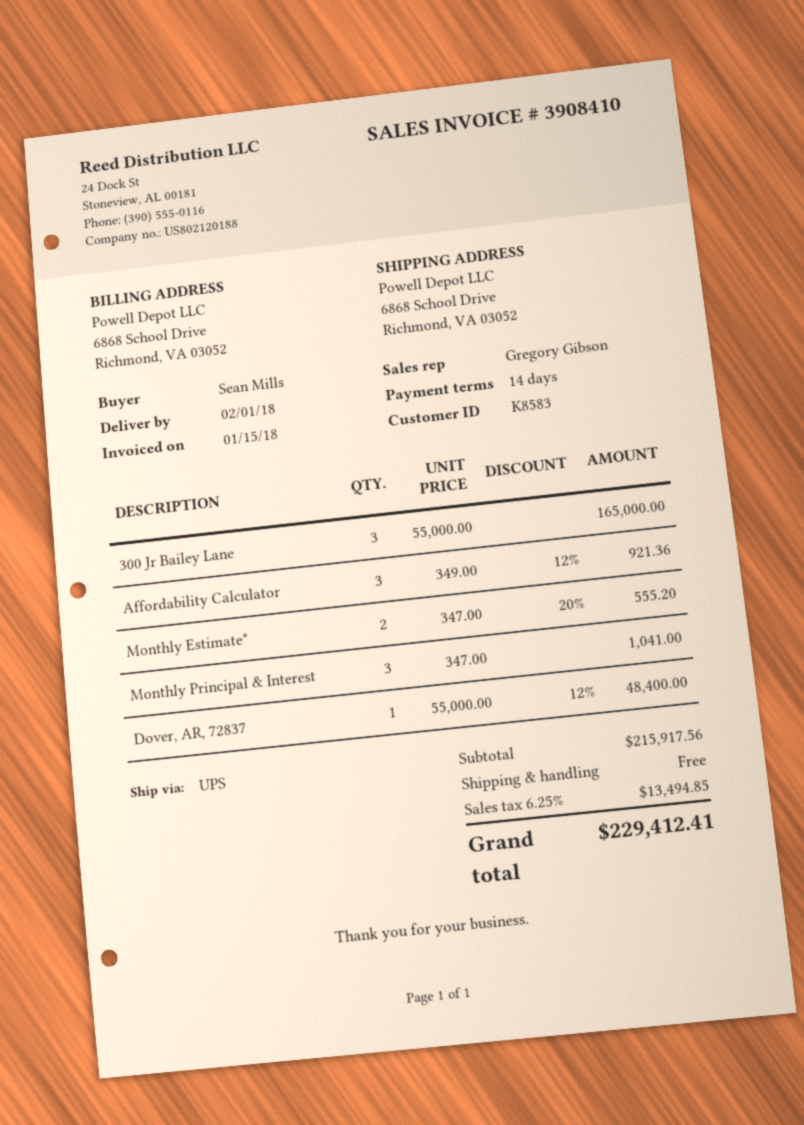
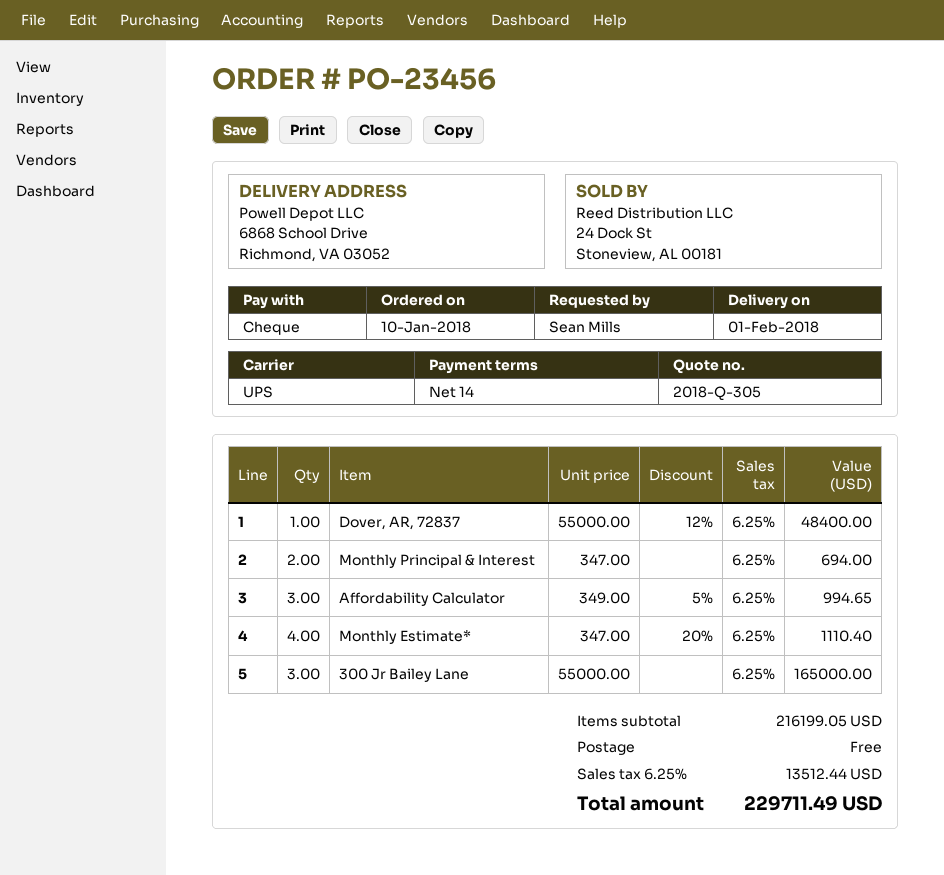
Affordability Calculator: 3 x 349.00 - 12% = 921.36 -> 3 x 349.00 - 5% = 994.65
Monthly Estimate*: 2 x 347.00 - 20% = 555.20 -> 4 x 347.00 - 20% = 1110.40
Monthly Principal & Interest: 3 x 347.00 = 1041.00 -> 2 x 347.00 = 694.00
subtotal: 215917.56 -> 216199.05
tax: 6.25% = 13494.85 -> 6.25% = 13512.44
total: 229412.41 -> 229711.49

